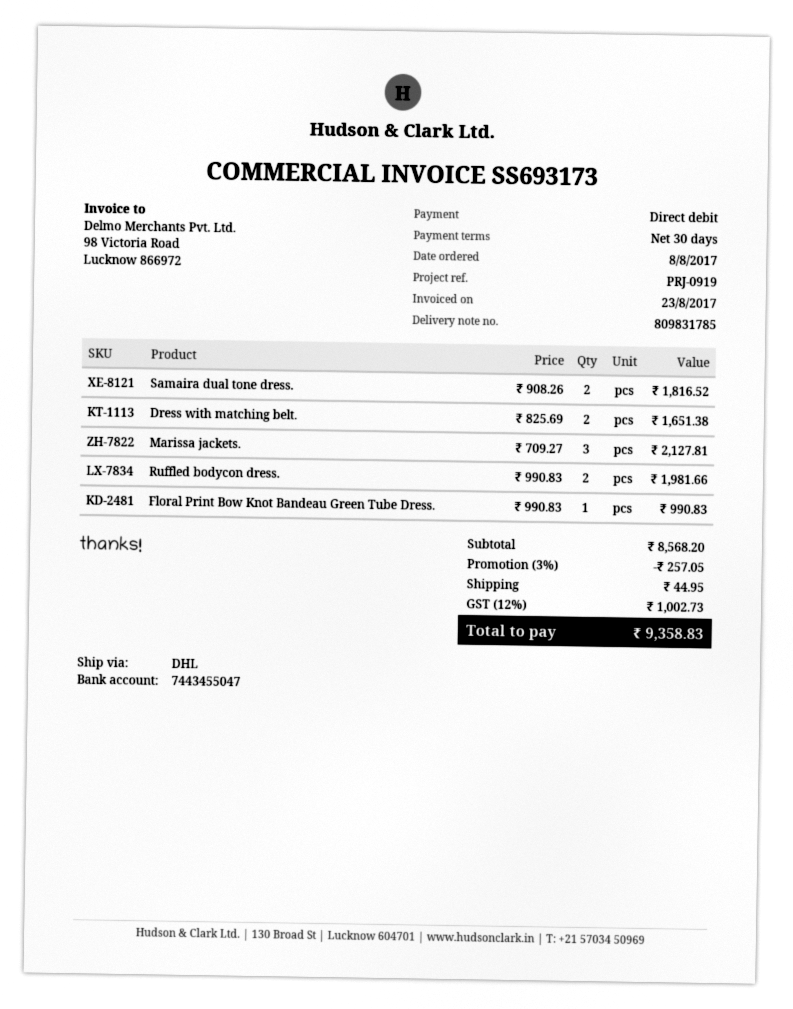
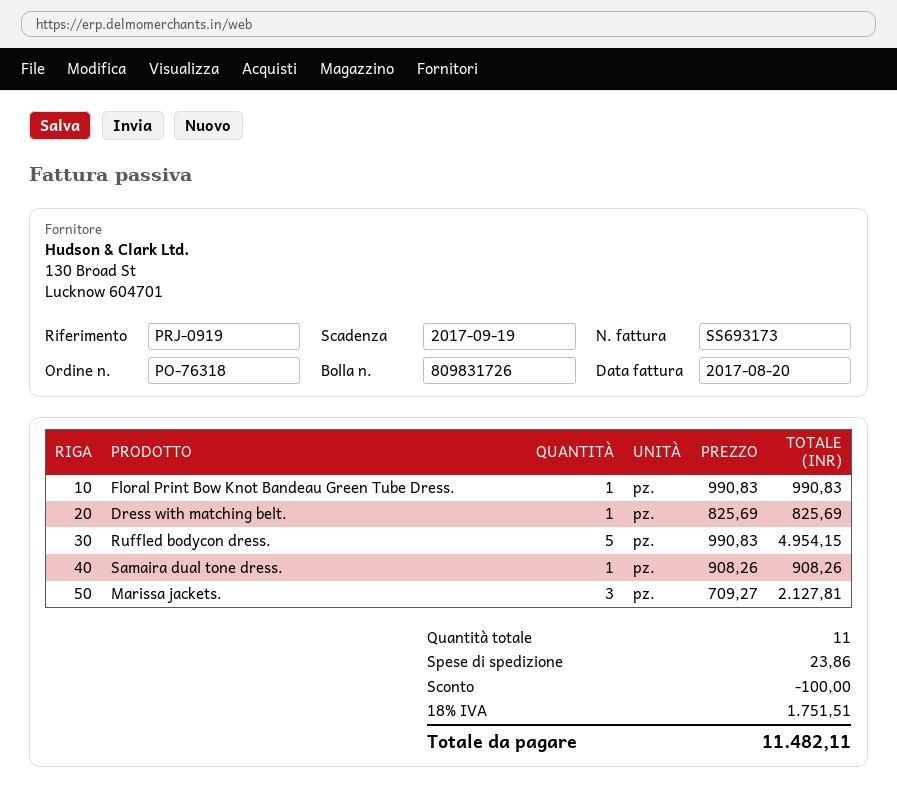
delivery note number: 809831785 -> 809831726
invoice date: 2017-08-23 -> 2017-08-20
Samaira dual tone dress.: 2 x 908.26 = 1816.52 -> 1 x 908.26 = 908.26
Dress with matching belt.: 2 x 825.69 = 1651.38 -> 1 x 825.69 = 825.69
Ruffled bodycon dress.: 2 x 990.83 = 1981.66 -> 5 x 990.83 = 4954.15
discount: 257.05 -> 100.00
shipping: 44.95 -> 23.86
tax: 12% = 1002.73 -> 18% = 1751.51
total: 9358.83 -> 11482.11

